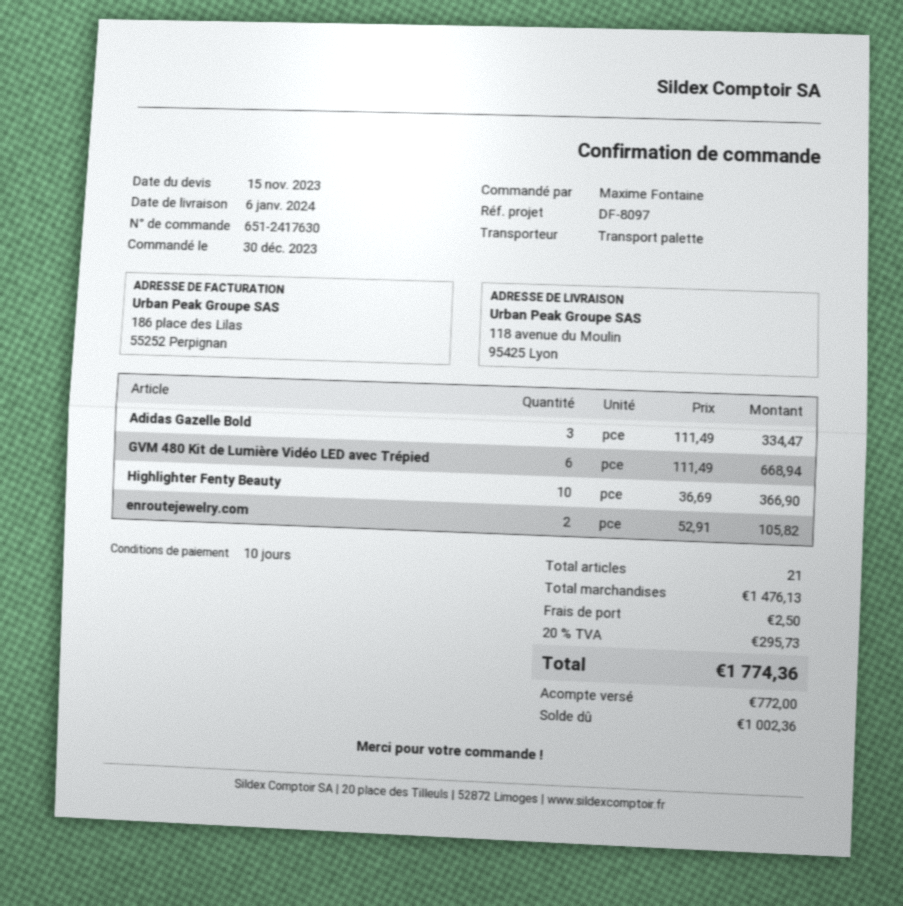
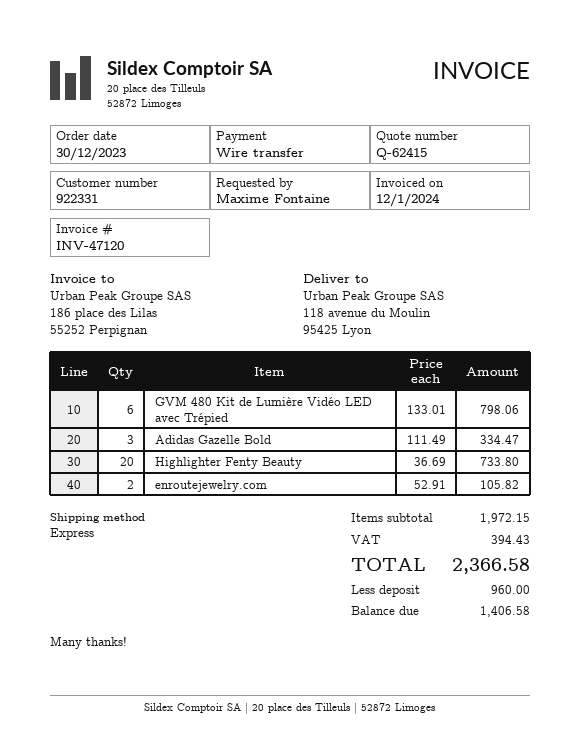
shipping method: pallet freight -> express
GVM 480 Kit de Lumière Vidéo LED avec Trépied: 6 x 111.49 = 668.94 -> 6 x 133.01 = 798.06
Highlighter Fenty Beauty: 10 x 36.69 = 366.90 -> 20 x 36.69 = 733.80
subtotal: 1476.13 -> 1972.15
shipping: 2.50 -> none
tax: 295.73 -> 394.43
total: 1774.36 -> 2366.58
deposit: 772.00 -> 960.00
balance: 1002.36 -> 1406.58

